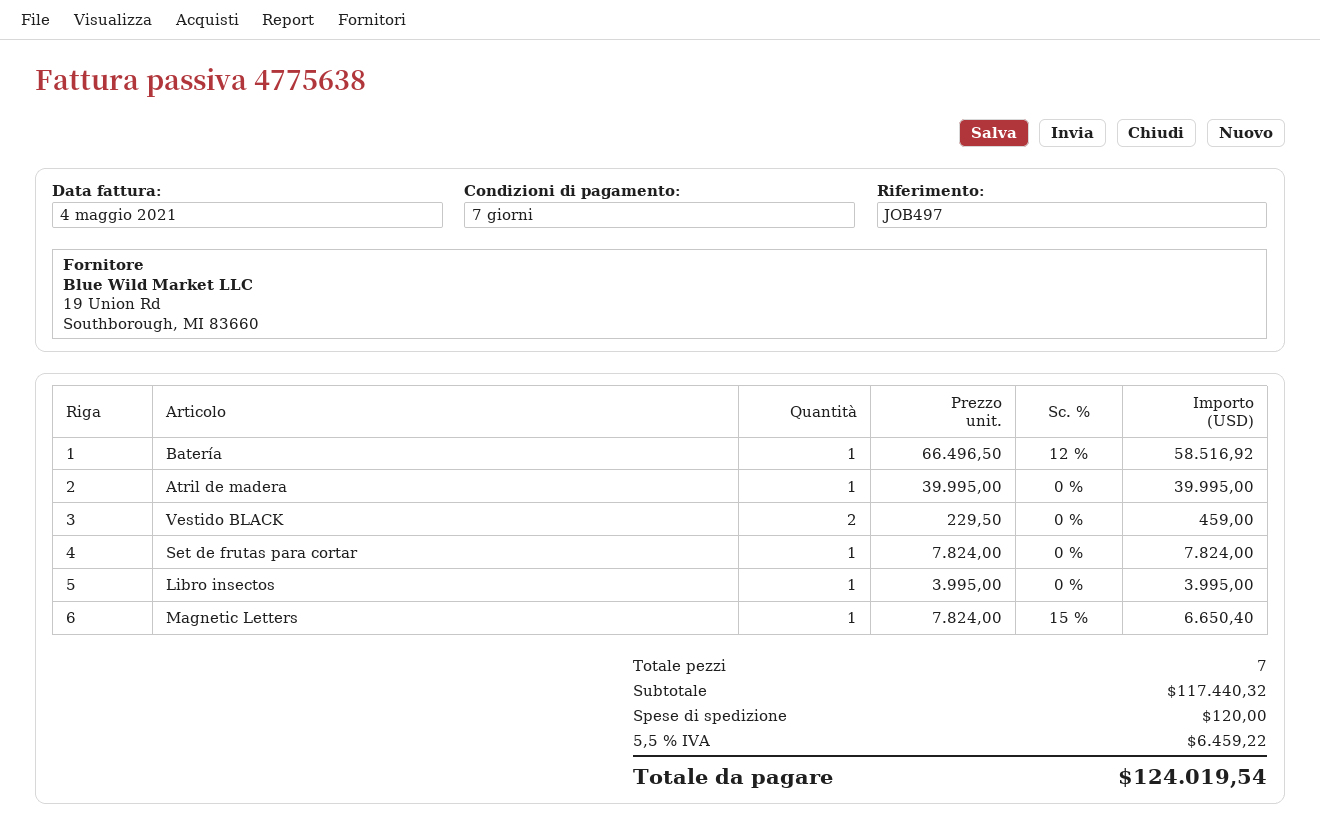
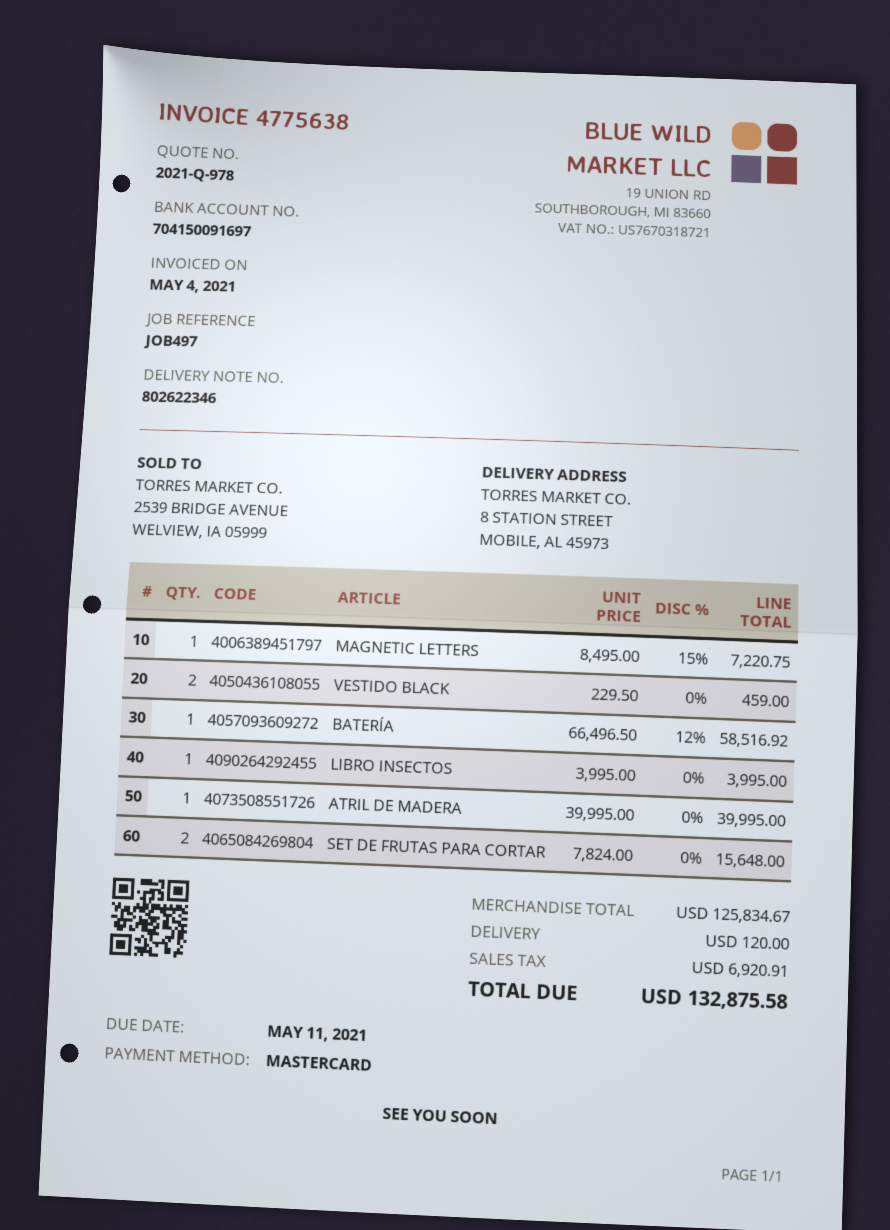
Set de frutas para cortar: 1 x 7824.00 = 7824.00 -> 2 x 7824.00 = 15648.00
Magnetic Letters: 1 x 7824.00 - 15% = 6650.40 -> 1 x 8495.00 - 15% = 7220.75
subtotal: 117440.32 -> 125834.67
tax: 6459.22 -> 6920.91
total: 124019.54 -> 132875.58

